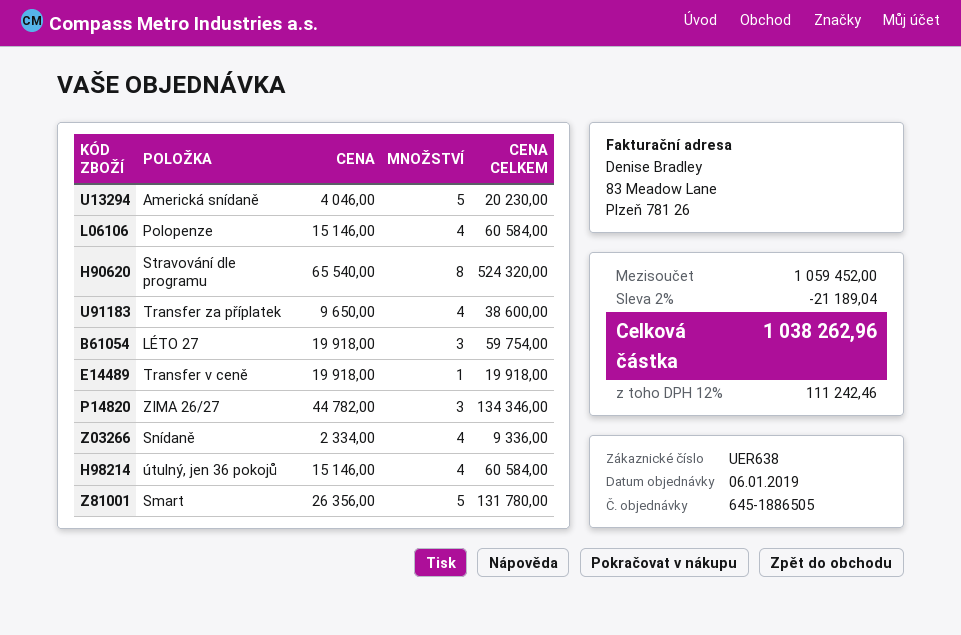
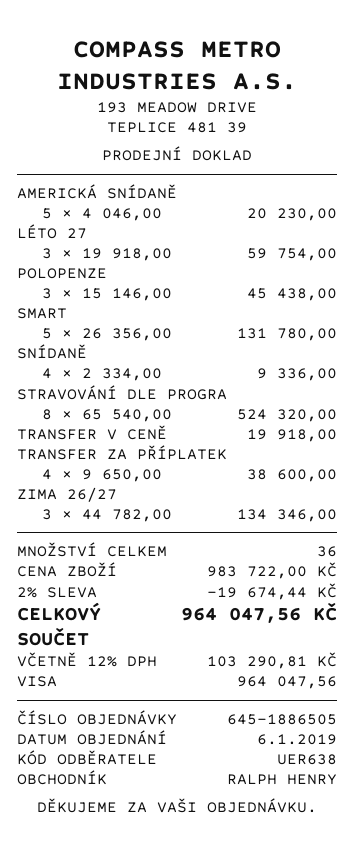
Polopenze: 4 x 15146.00 = 60584.00 -> 3 x 15146.00 = 45438.00
útulný, jen 36 pokojů: 4 x 15146.00 = 60584.00 -> none
subtotal: 1059452.00 -> 983722.00
discount: 2% = 21189.04 -> 2% = 19674.44
tax: 12% = 111242.46 -> 12% = 103290.81
total: 1038262.96 -> 964047.56

